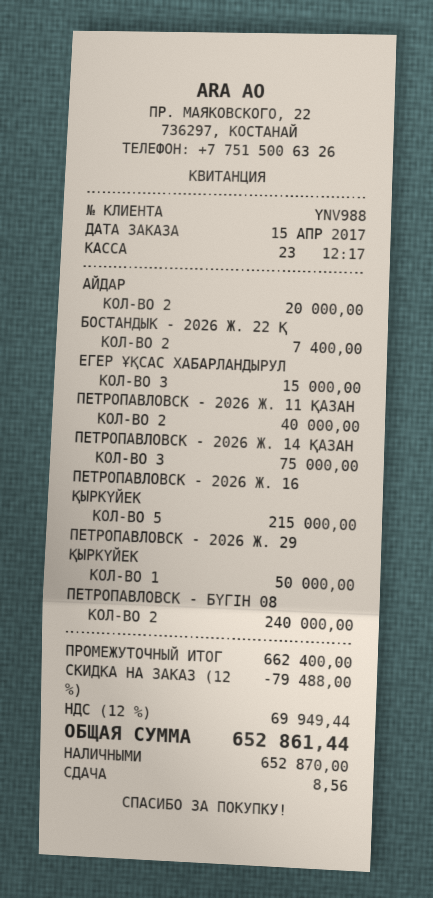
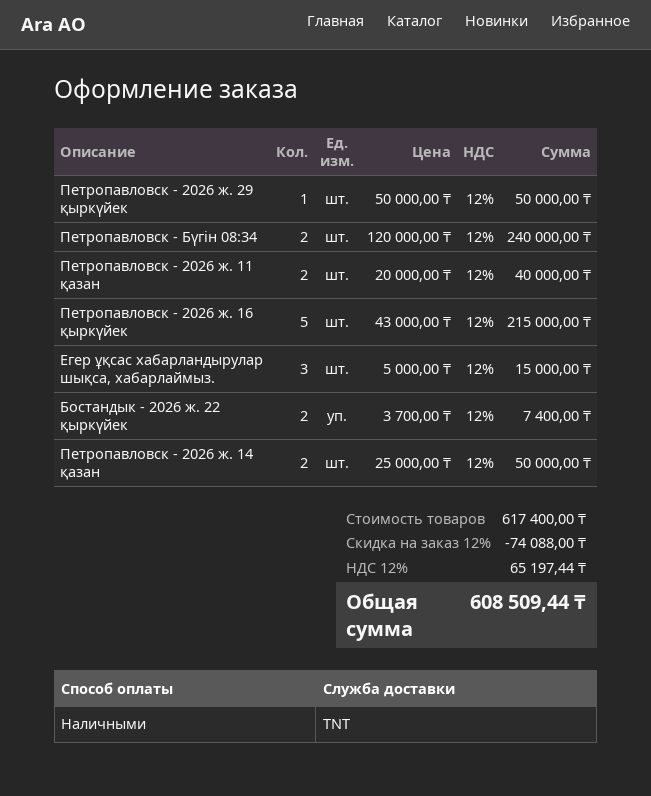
АЙДАР: 2 for 20000.00 -> none
ПЕТРОПАВЛОВСК - 2026 Ж. 14 ҚАЗАН: 3 for 75000.00 -> 2 for 50000.00
subtotal: 662400.00 -> 617400.00
discount: 12% = 79488.00 -> 12% = 74088.00
tax: 12% = 69949.44 -> 12% = 65197.44
total: 652861.44 -> 608509.44

